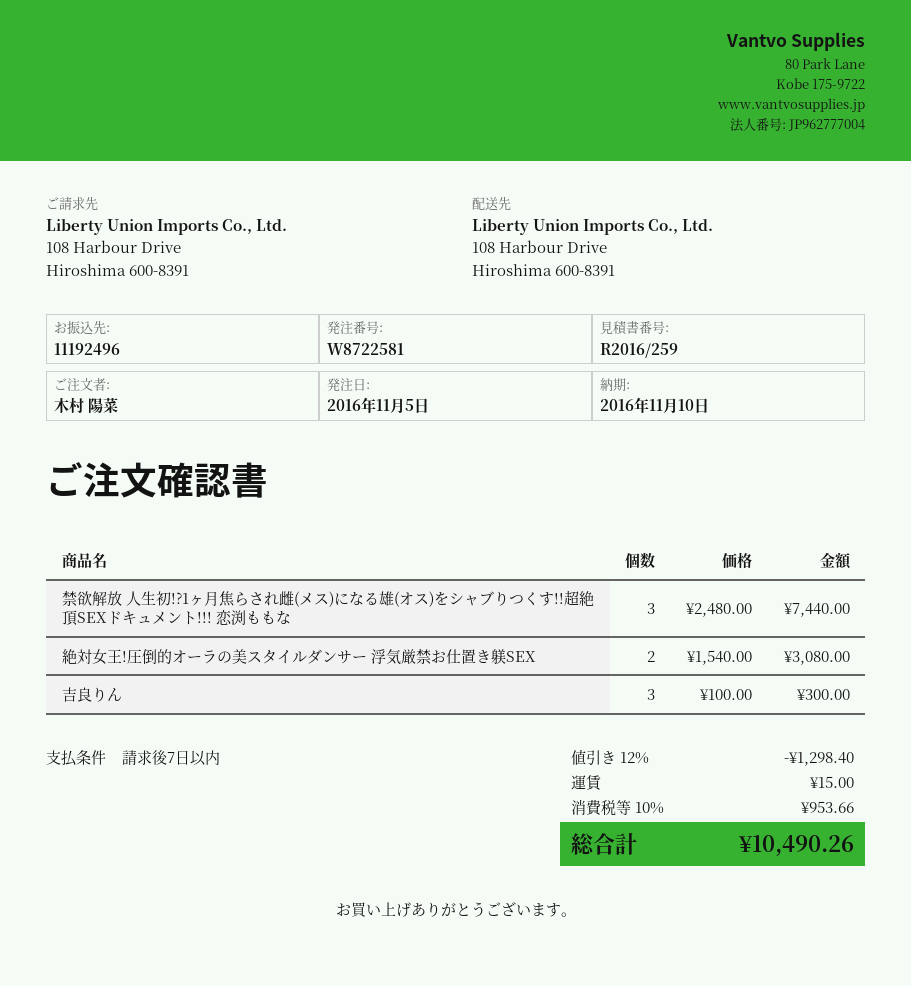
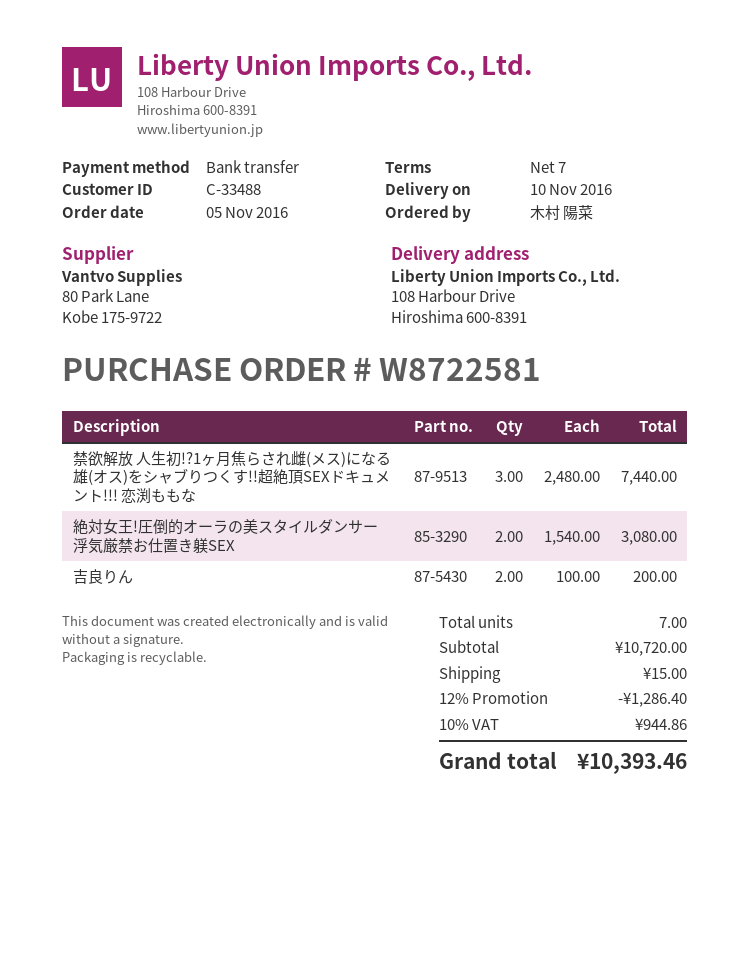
吉良りん: 3 x 100.00 = 300.00 -> 2 x 100.00 = 200.00
discount: 12% = 1298.40 -> 12% = 1286.40
tax: 10% = 953.66 -> 10% = 944.86
total: 10490.26 -> 10393.46

